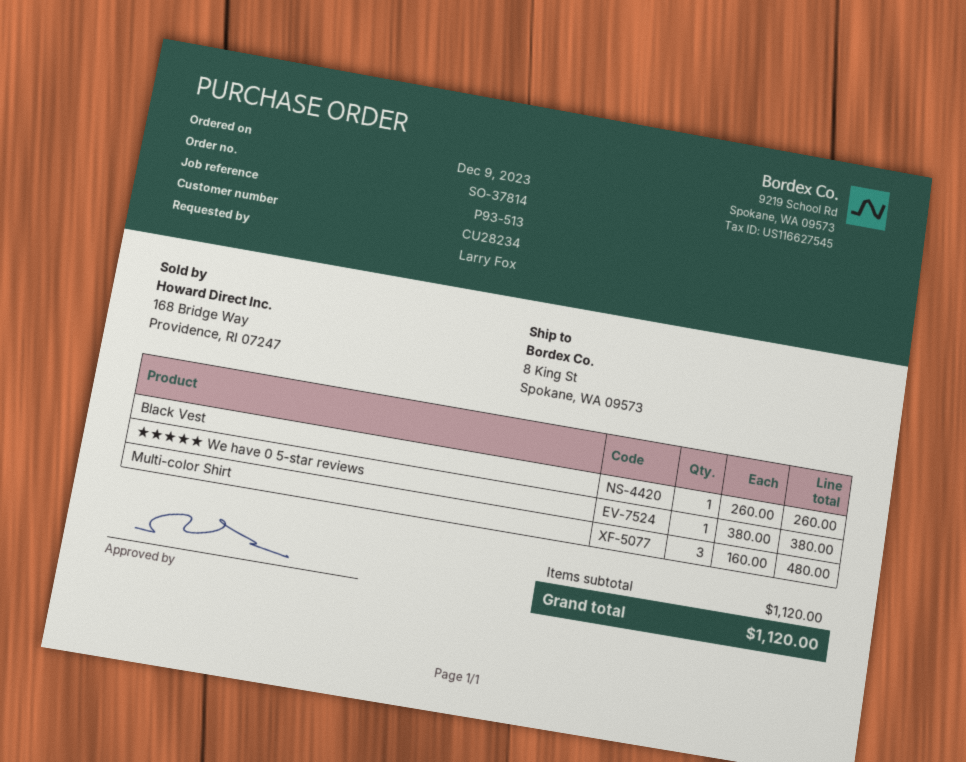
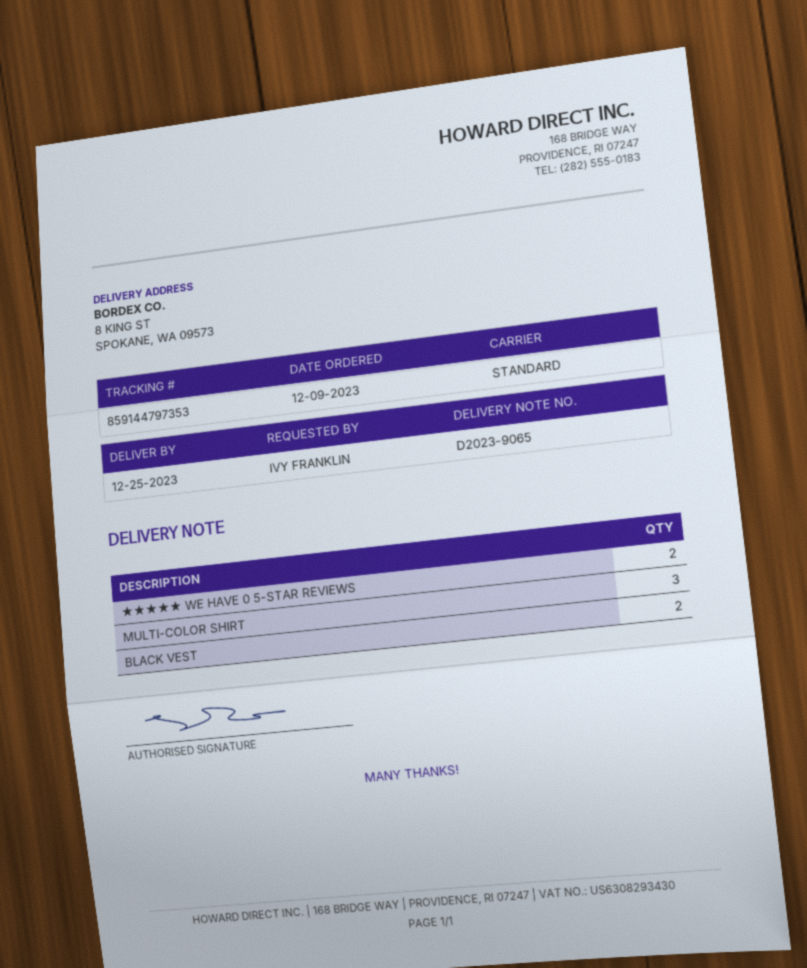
ordered by: Larry Fox -> IVY FRANKLIN
Black Vest: 1 -> 2
★★★★★ We have 0 5-star reviews: 1 -> 2

